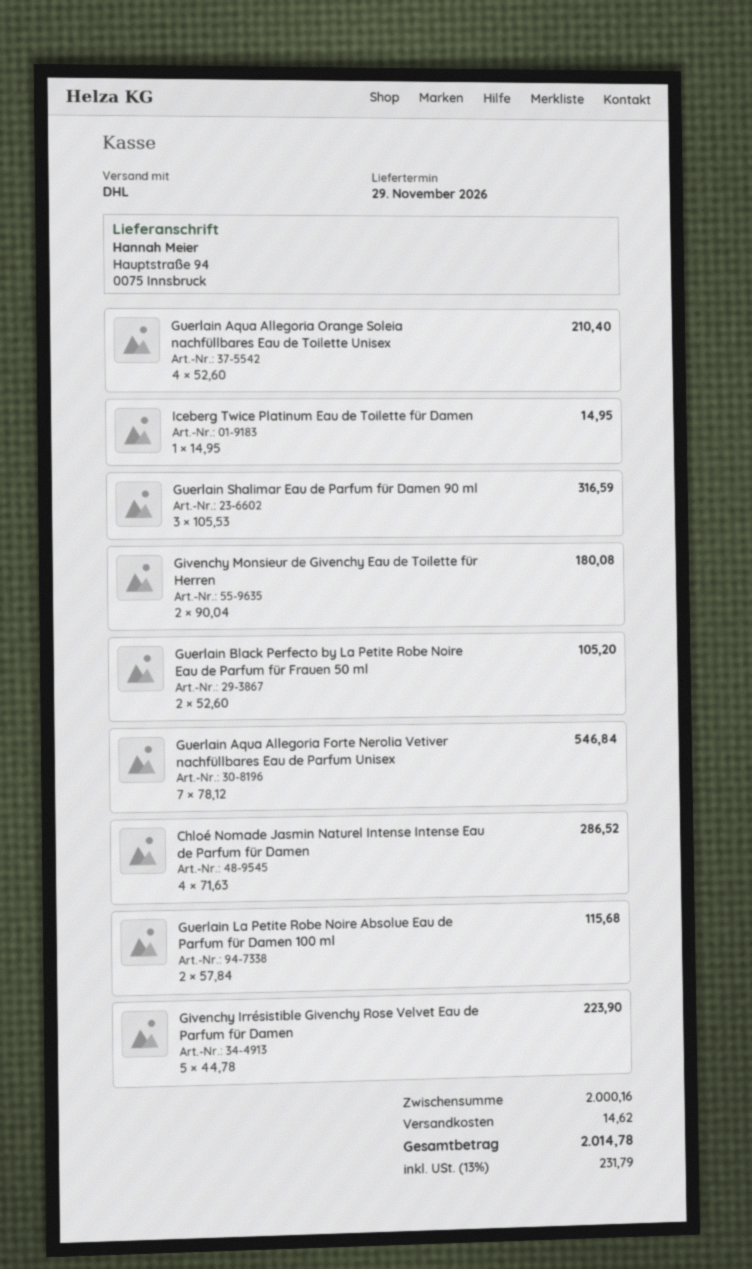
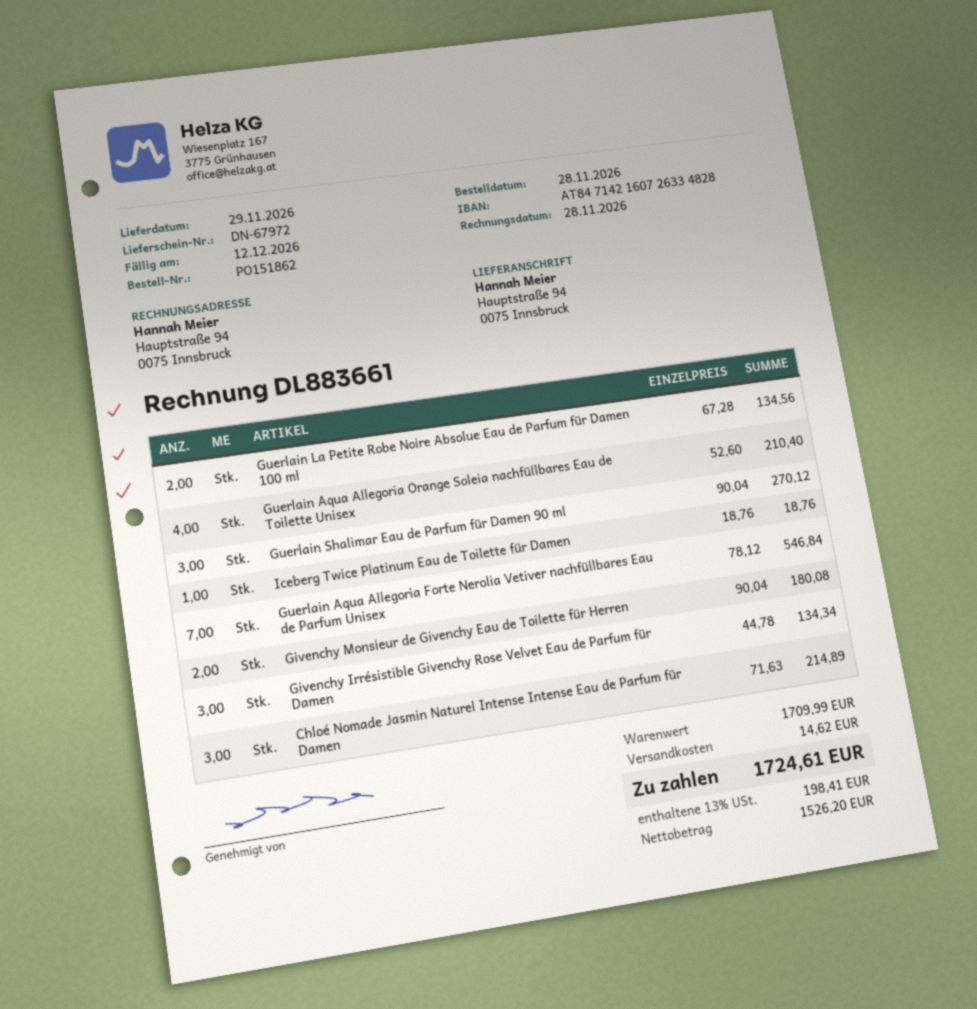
Iceberg Twice Platinum Eau de Toilette für Damen: 1 x 14.95 = 14.95 -> 1 x 18.76 = 18.76
Guerlain Shalimar Eau de Parfum für Damen 90 ml: 3 x 105.53 = 316.59 -> 3 x 90.04 = 270.12
Guerlain Black Perfecto by La Petite Robe Noire Eau de Parfum für Frauen 50 ml: 2 x 52.60 = 105.20 -> none
Chloé Nomade Jasmin Naturel Intense Intense Eau de Parfum für Damen: 4 x 71.63 = 286.52 -> 3 x 71.63 = 214.89
Guerlain La Petite Robe Noire Absolue Eau de Parfum für Damen 100 ml: 2 x 57.84 = 115.68 -> 2 x 67.28 = 134.56
Givenchy Irrésistible Givenchy Rose Velvet Eau de Parfum für Damen: 5 x 44.78 = 223.90 -> 3 x 44.78 = 134.34
subtotal: 2000.16 -> 1709.99
tax: 13% = 231.79 -> 13% = 198.41
total: 2014.78 -> 1724.61

